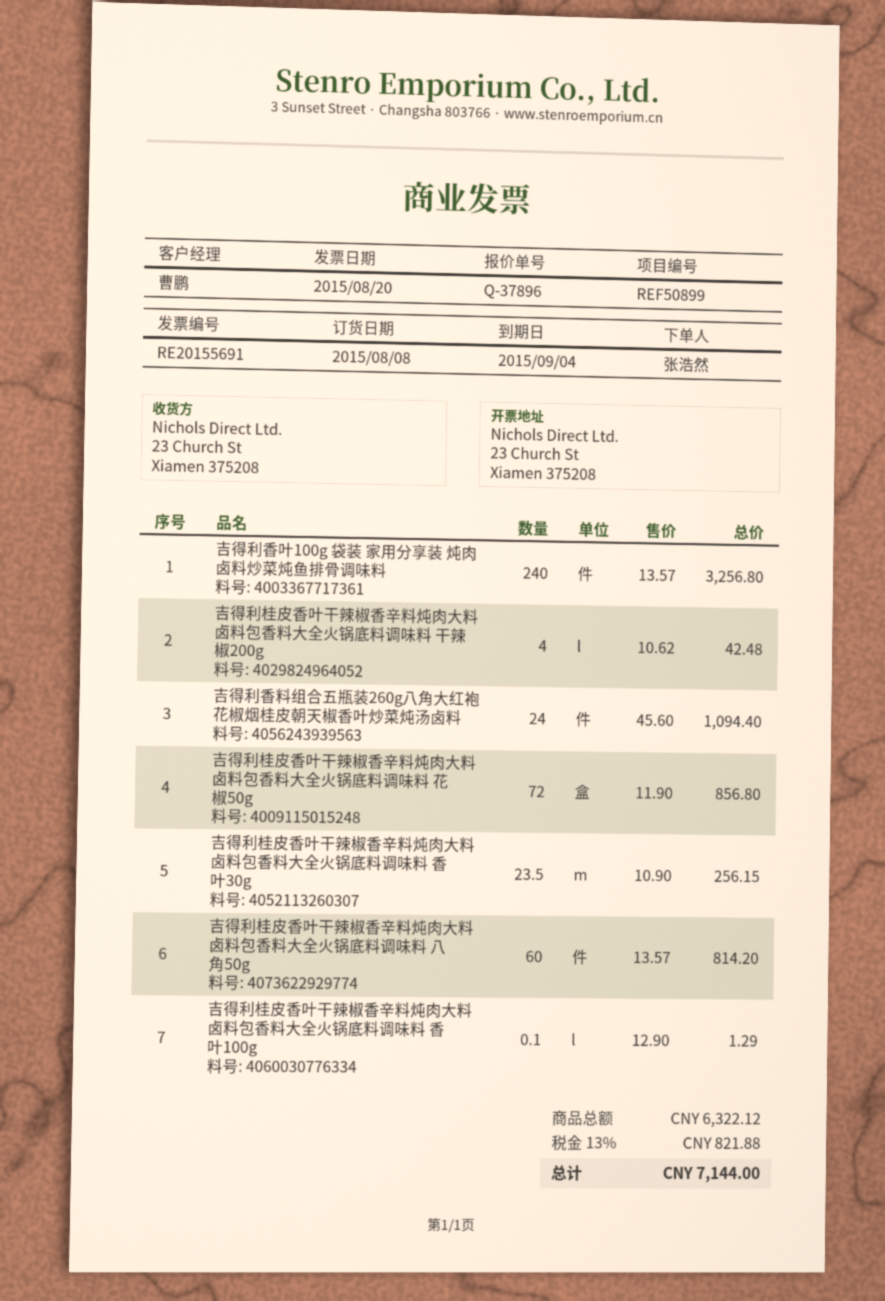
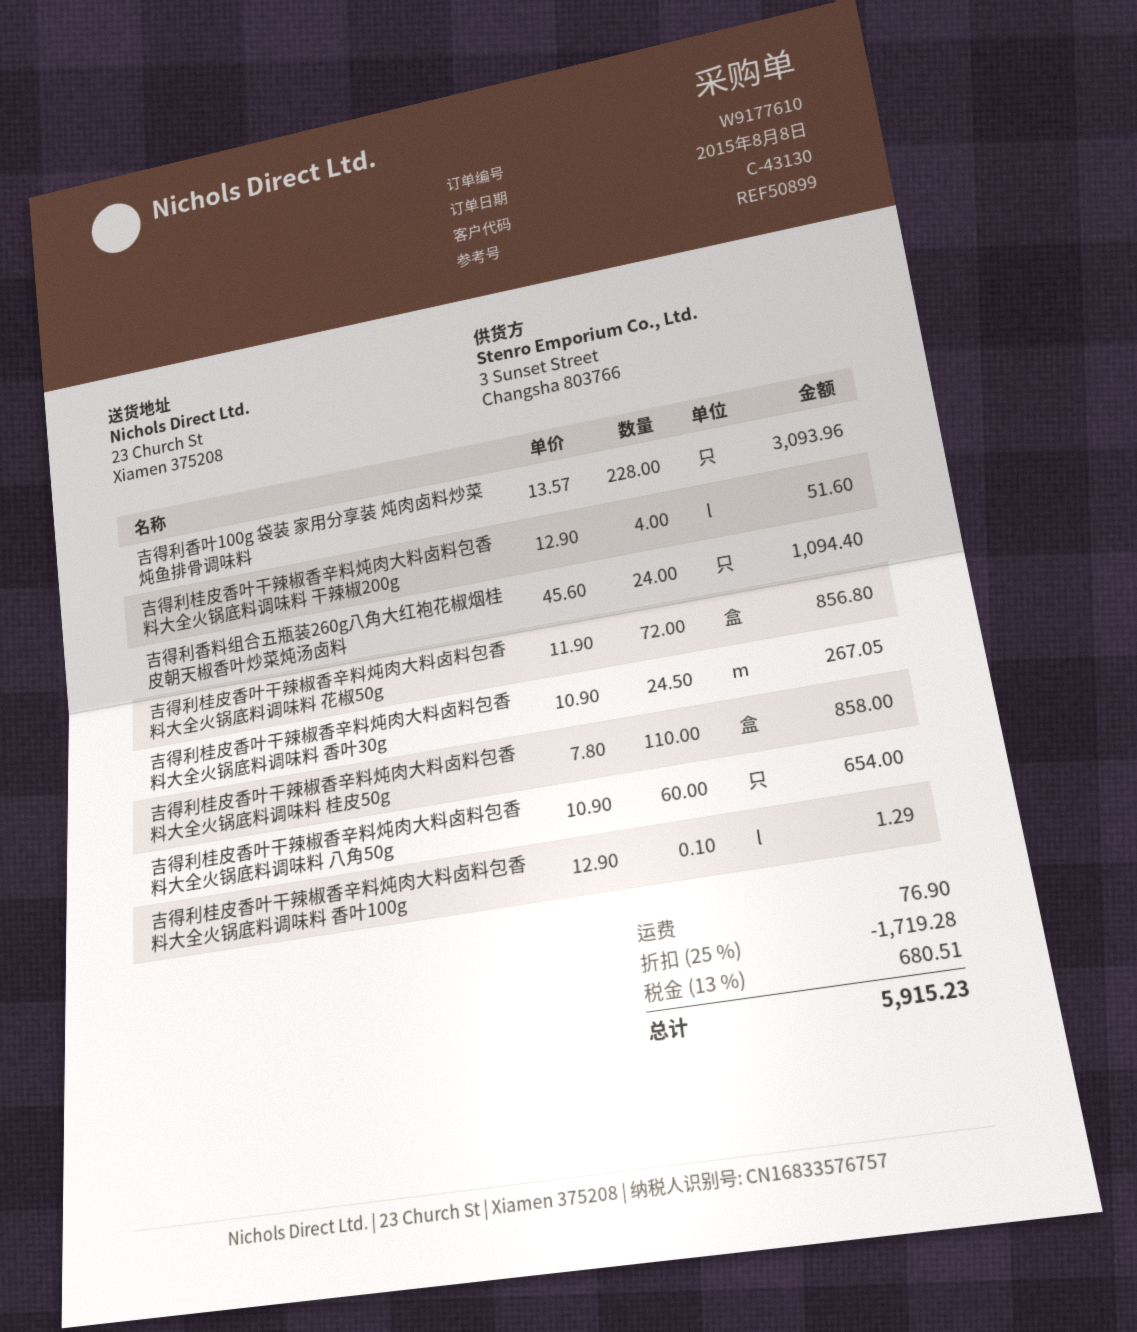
吉得利香叶100g 袋装 家用分享装 炖肉卤料炒菜炖鱼排骨调味料: 240 x 13.57 = 3256.80 -> 228 x 13.57 = 3093.96
吉得利桂皮香叶干辣椒香辛料炖肉大料卤料包香料大全火锅底料调味料 干辣椒200g: 4 x 10.62 = 42.48 -> 4 x 12.90 = 51.60
吉得利桂皮香叶干辣椒香辛料炖肉大料卤料包香料大全火锅底料调味料 香叶30g: 23.5 x 10.90 = 256.15 -> 24.5 x 10.90 = 267.05
吉得利桂皮香叶干辣椒香辛料炖肉大料卤料包香料大全火锅底料调味料 八角50g: 60 x 13.57 = 814.20 -> 60 x 10.90 = 654.00
吉得利桂皮香叶干辣椒香辛料炖肉大料卤料包香料大全火锅底料调味料 桂皮50g: none -> 110 x 7.80 = 858.00
discount: none -> 25% = 1719.28
shipping: none -> 76.90
tax: 13% = 821.88 -> 13% = 680.51
total: 7144.00 -> 5915.23

